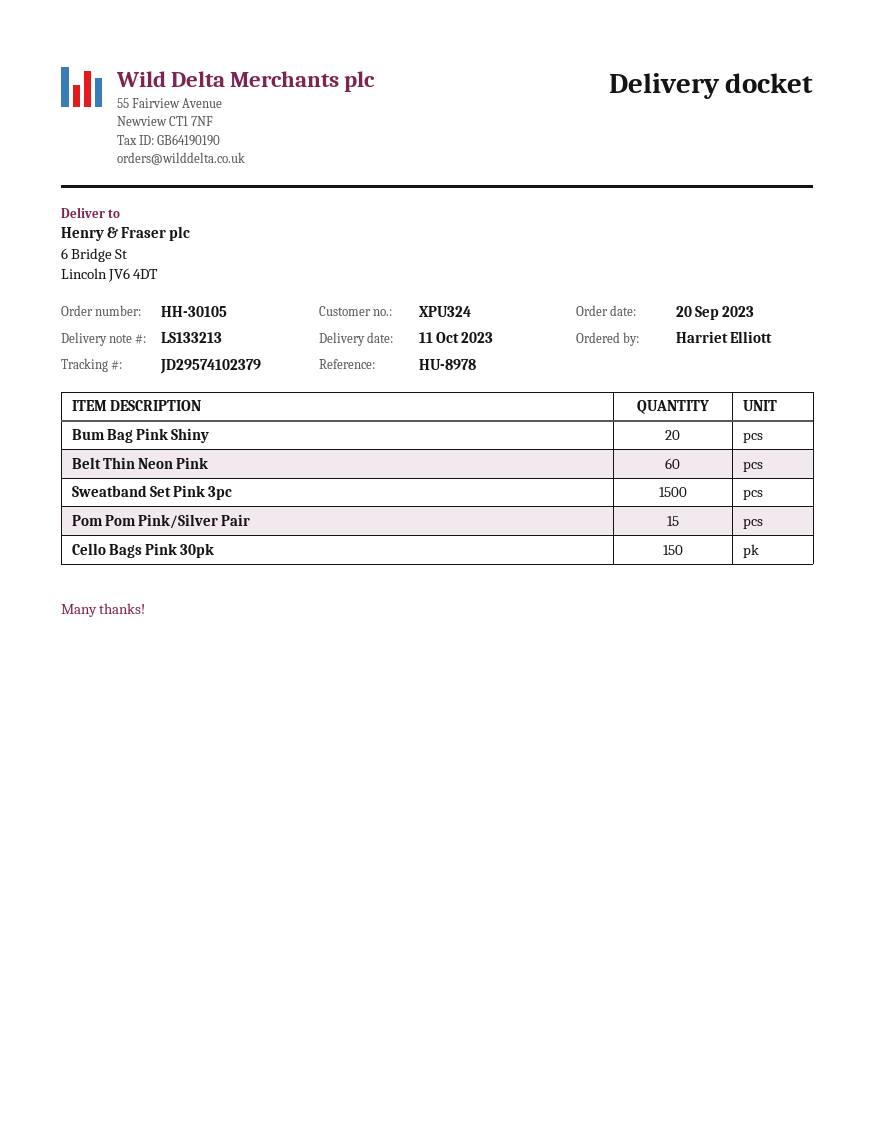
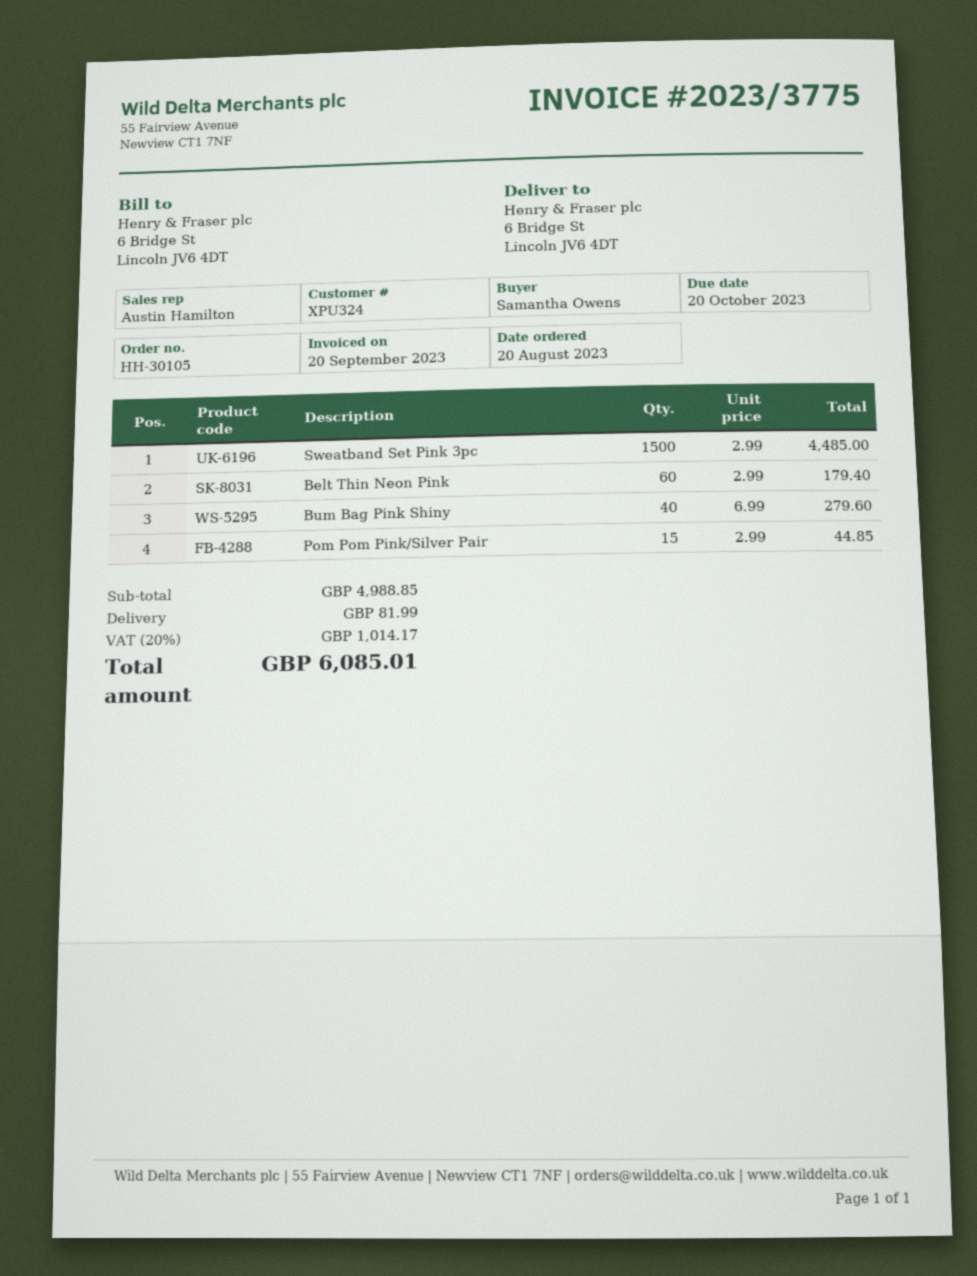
order date: 2023-09-20 -> 2023-08-20
ordered by: Harriet Elliott -> Samantha Owens
Bum Bag Pink Shiny: 20 -> 40
Cello Bags Pink 30pk: 150 -> none

